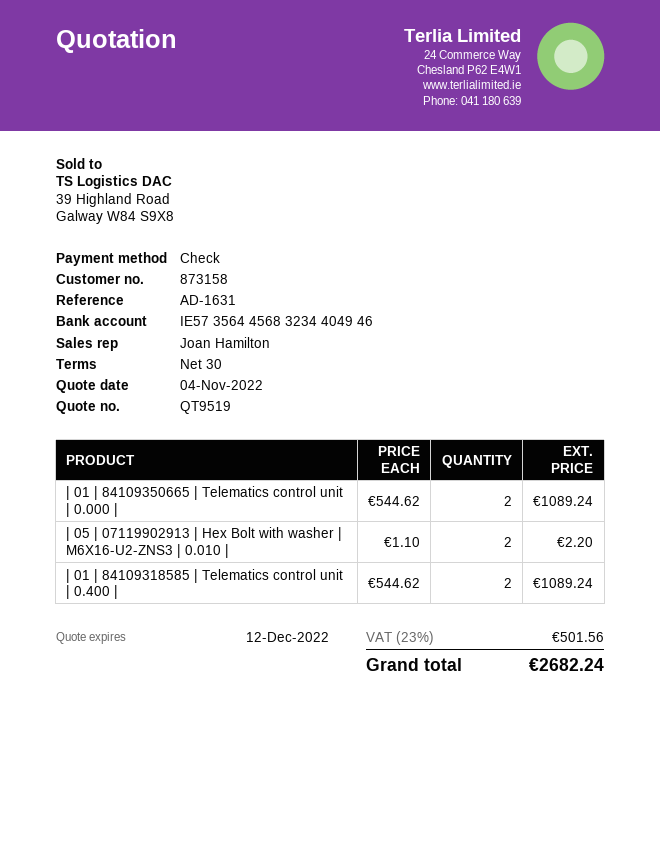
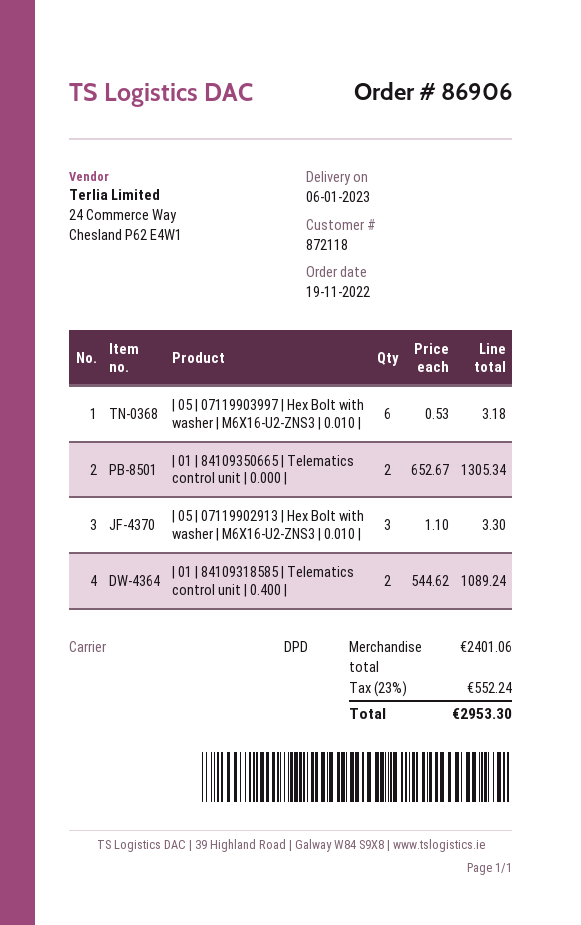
customer number: 873158 -> 872118
| 01 | 84109350665 | Telematics control unit | 0.000 |: 2 x 544.62 = 1089.24 -> 2 x 652.67 = 1305.34
| 05 | 07119902913 | Hex Bolt with washer | M6X16-U2-ZNS3 | 0.010 |: 2 x 1.10 = 2.20 -> 3 x 1.10 = 3.30
| 05 | 07119903997 | Hex Bolt with washer | M6X16-U2-ZNS3 | 0.010 |: none -> 6 x 0.53 = 3.18
tax: 23% = 501.56 -> 23% = 552.24
total: 2682.24 -> 2953.30

